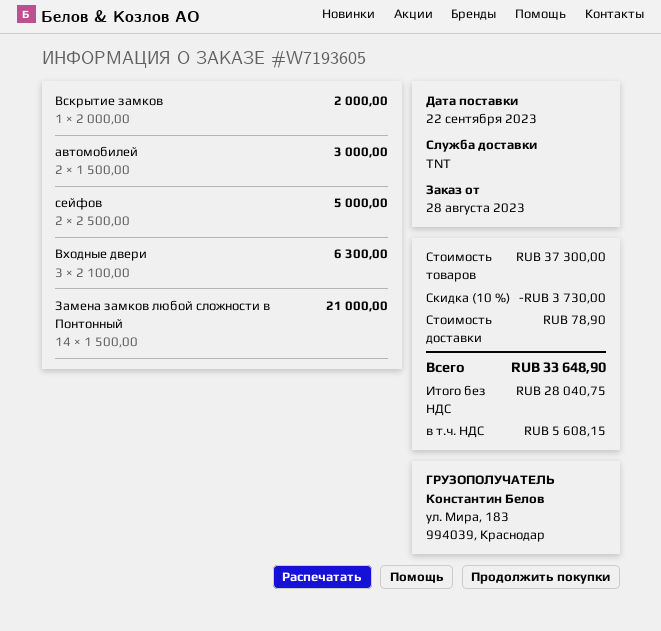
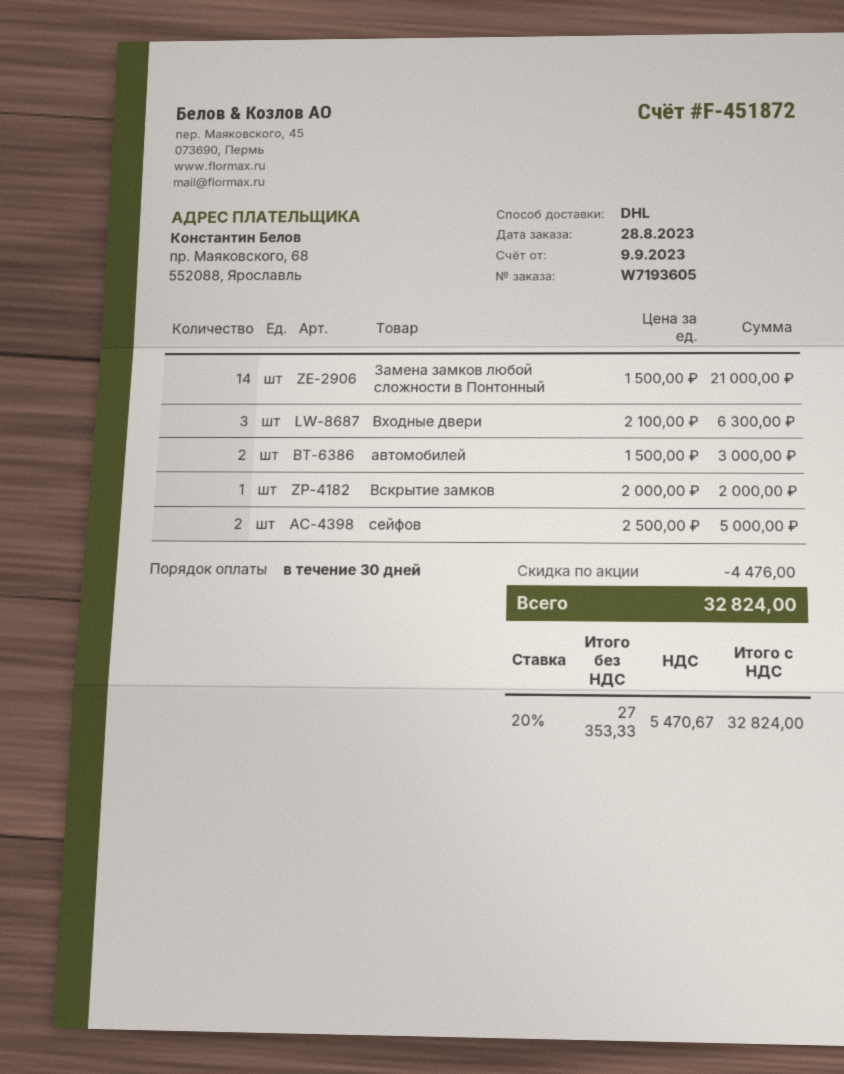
shipping method: TNT -> DHL
discount: 3730.00 -> 4476.00
shipping: 78.90 -> none
net: 28040.75 -> 27353.33
tax: 5608.15 -> 5470.67
total: 33648.90 -> 32824.00

